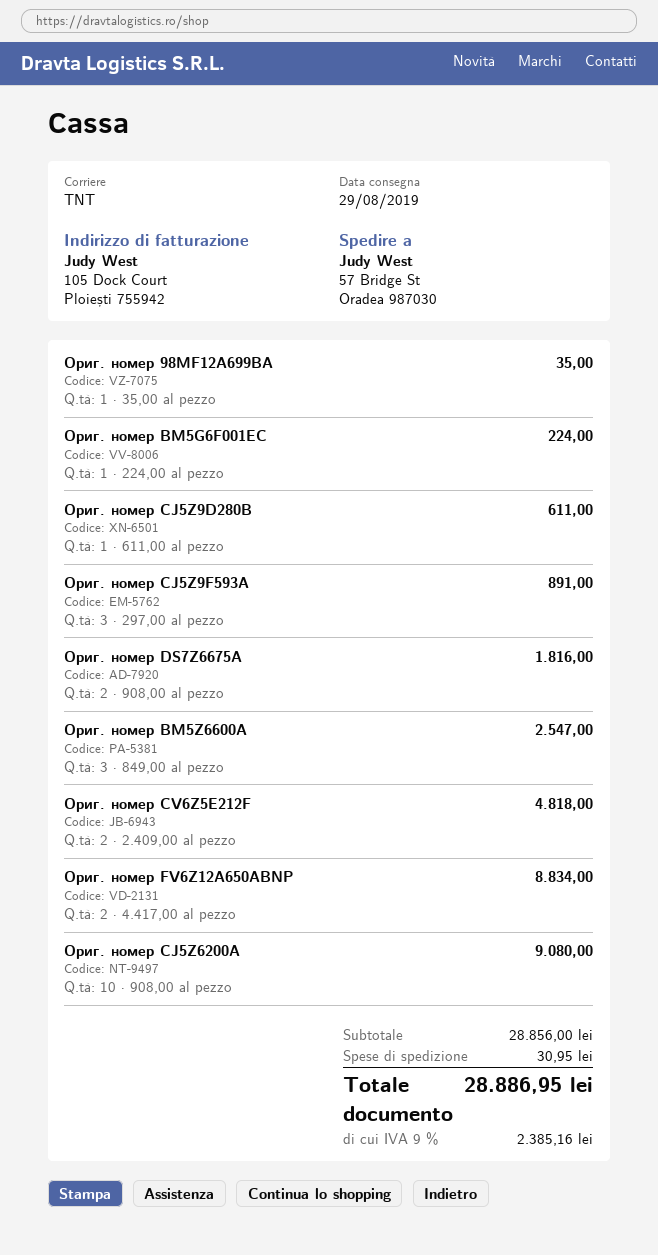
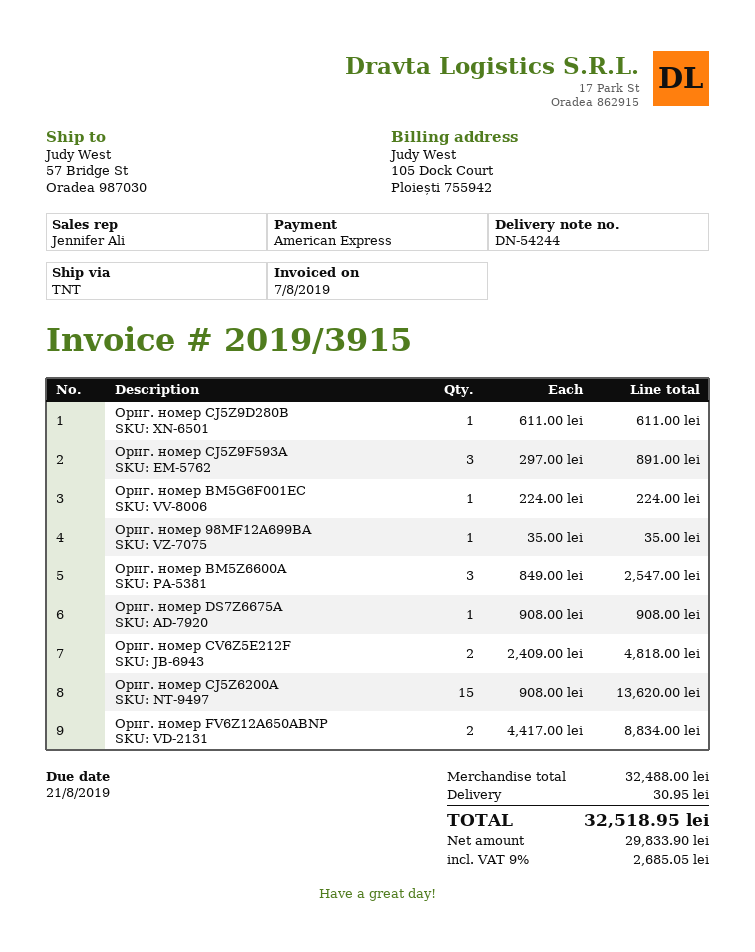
Ориг. номер DS7Z6675A: 2 x 908.00 = 1816.00 -> 1 x 908.00 = 908.00
Ориг. номер CJ5Z6200A: 10 x 908.00 = 9080.00 -> 15 x 908.00 = 13620.00
subtotal: 28856.00 -> 32488.00
tax: 9% = 2385.16 -> 9% = 2685.05
total: 28886.95 -> 32518.95

